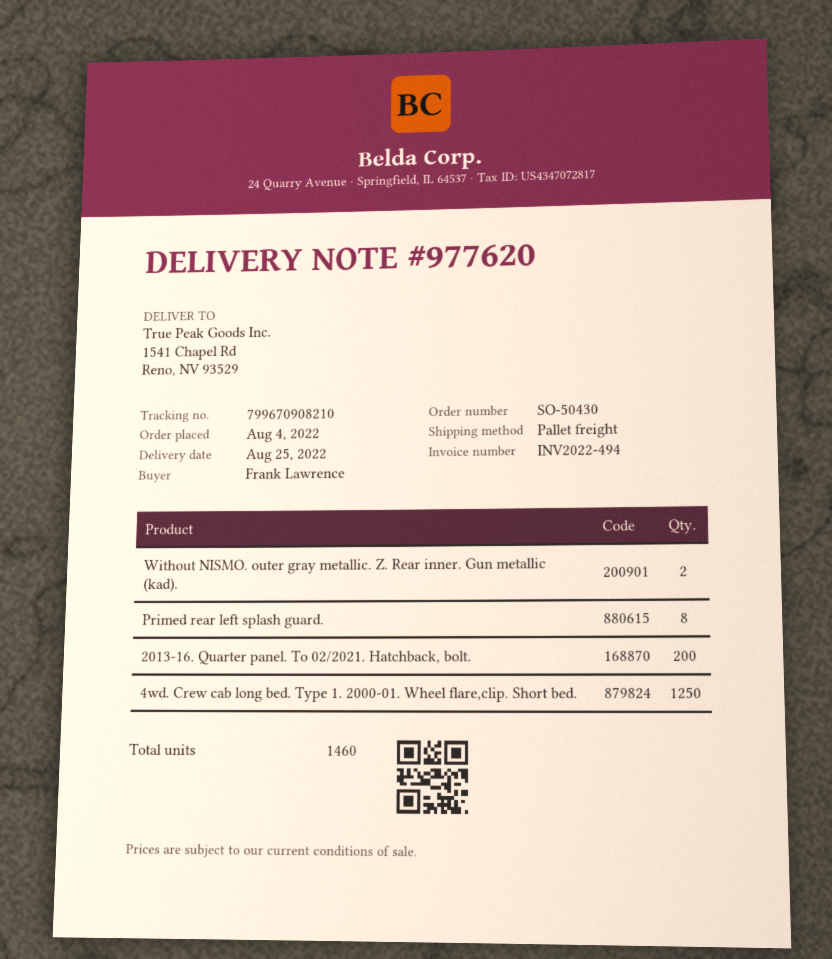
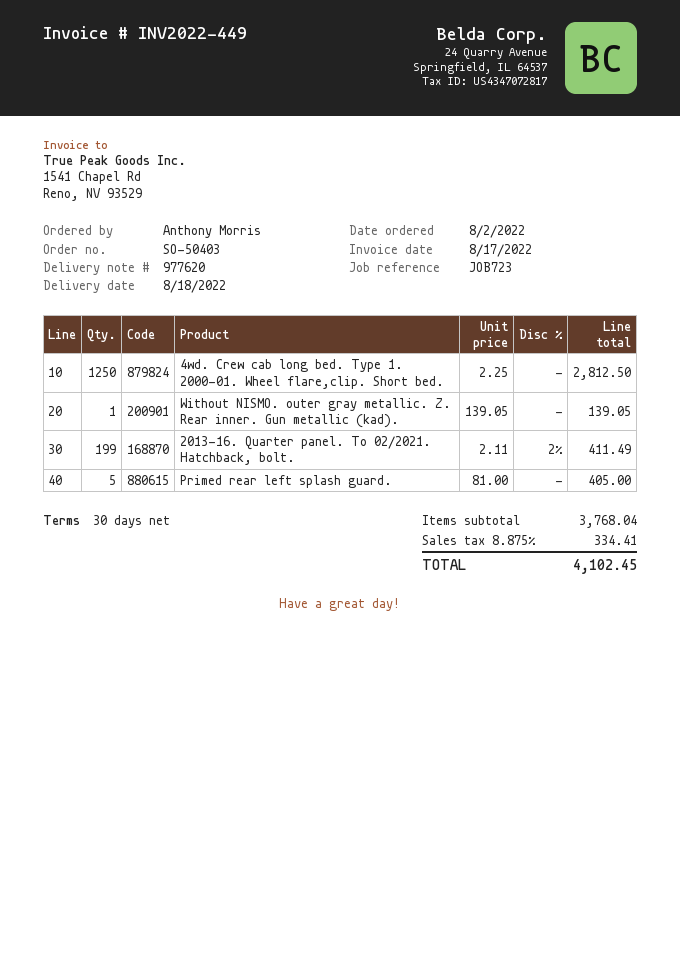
order number: SO-50430 -> SO-50403
order date: 2022-08-04 -> 2022-08-02
delivery date: 2022-08-25 -> 2022-08-18
invoice number: INV2022-494 -> INV2022-449
ordered by: Frank Lawrence -> Anthony Morris
Without NISMO. outer gray metallic. Z. Rear inner. Gun metallic (kad).: 2 -> 1
Primed rear left splash guard.: 8 -> 5
2013-16. Quarter panel. To 02/2021. Hatchback, bolt.: 200 -> 199

